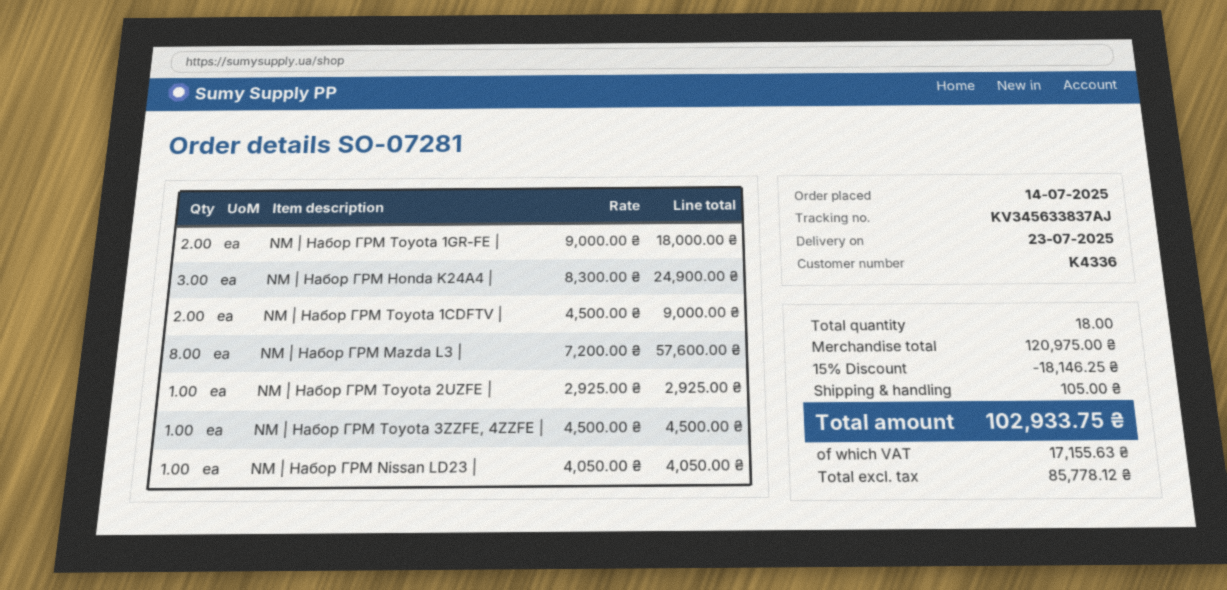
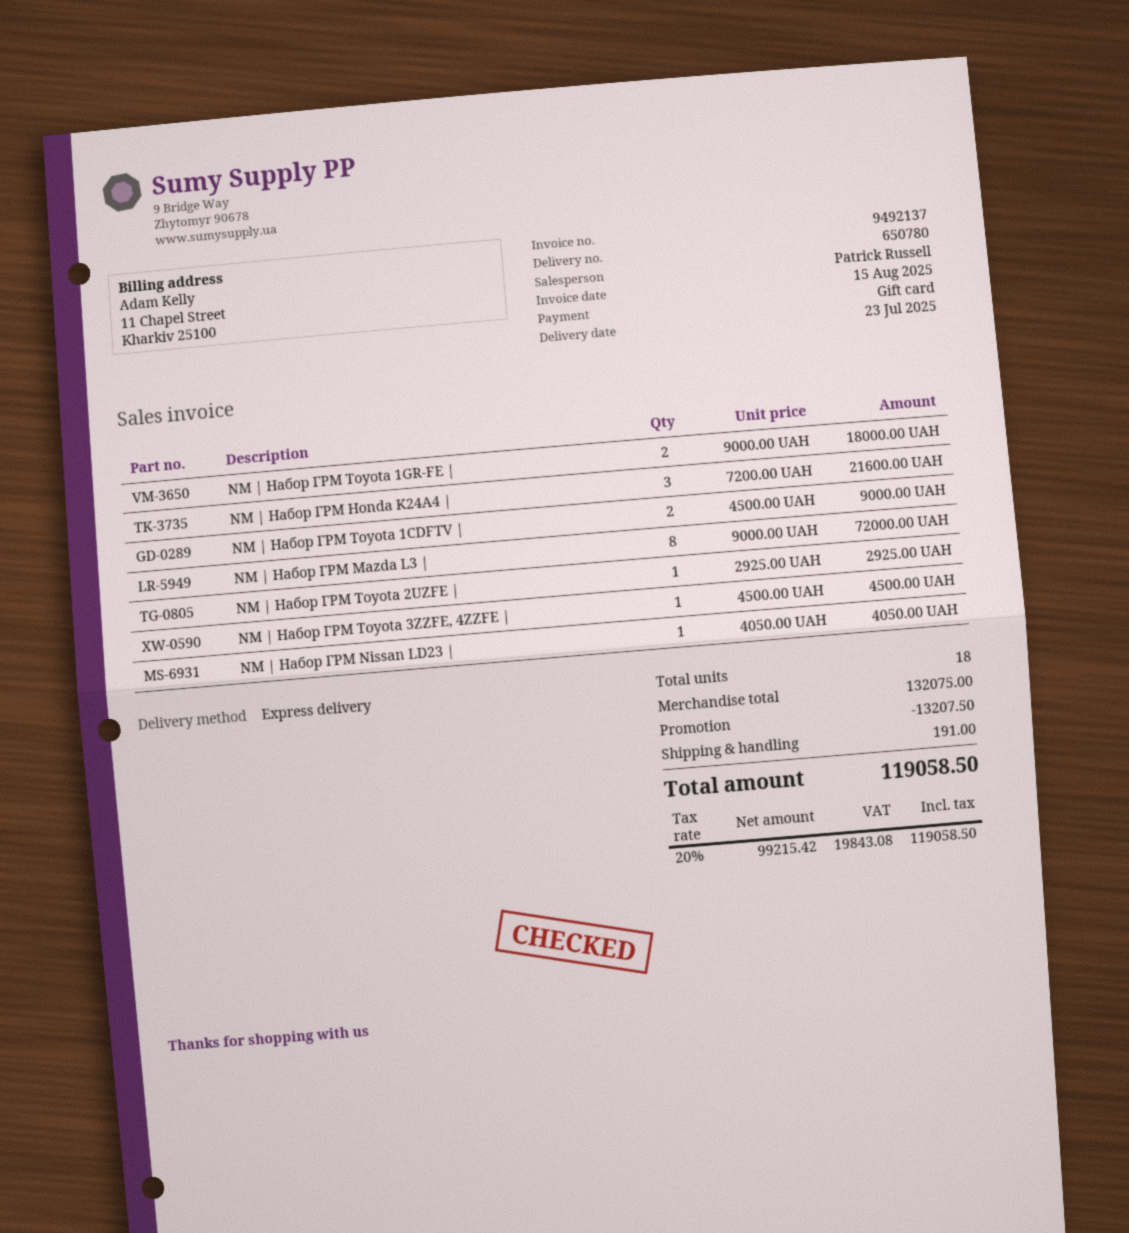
NM | Набор ГРМ Honda K24A4 |: 3 x 8300.00 = 24900.00 -> 3 x 7200.00 = 21600.00
NM | Набор ГРМ Mazda L3 |: 8 x 7200.00 = 57600.00 -> 8 x 9000.00 = 72000.00
subtotal: 120975.00 -> 132075.00
discount: 18146.25 -> 13207.50
shipping: 105.00 -> 191.00
net: 85778.12 -> 99215.42
tax: 17155.63 -> 19843.08
total: 102933.75 -> 119058.50

